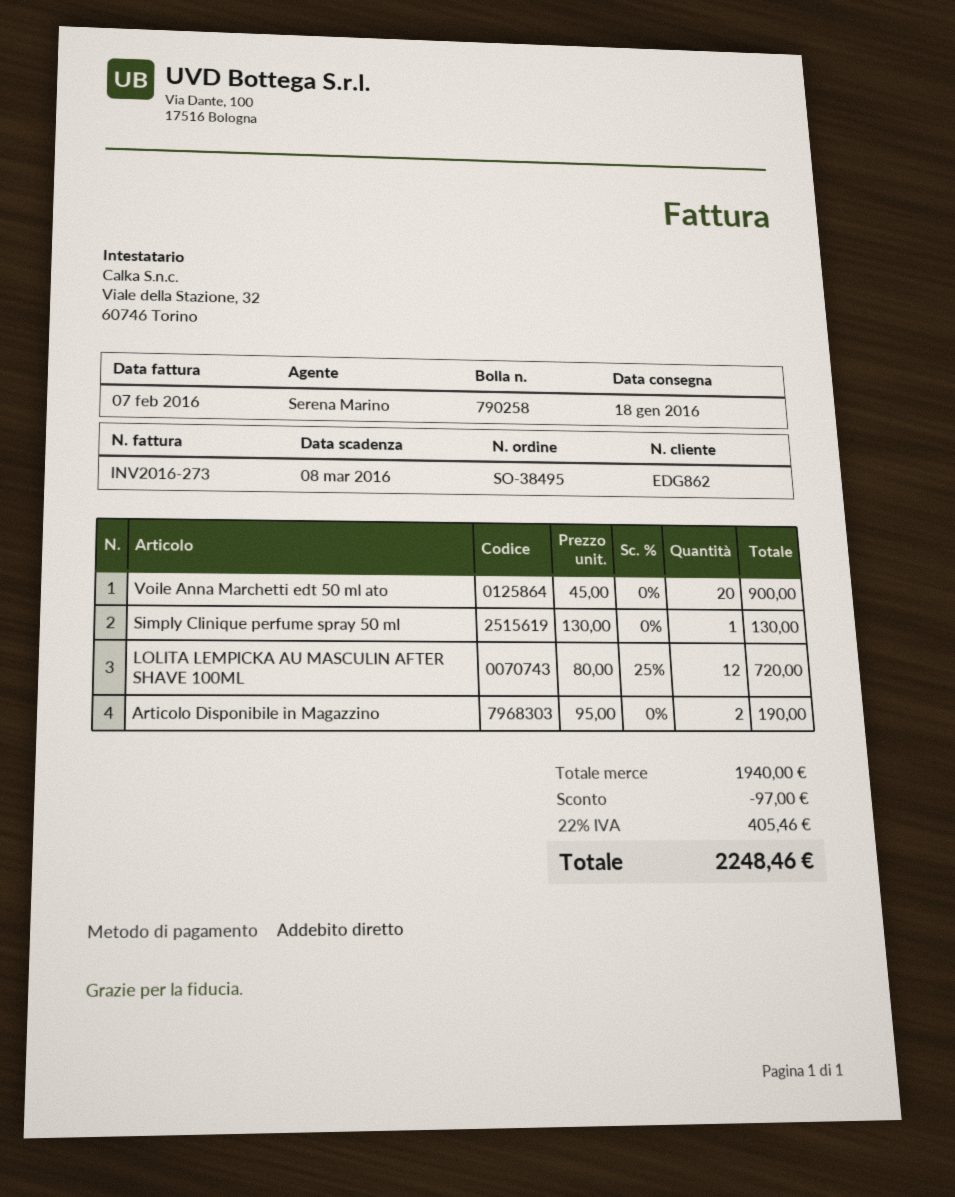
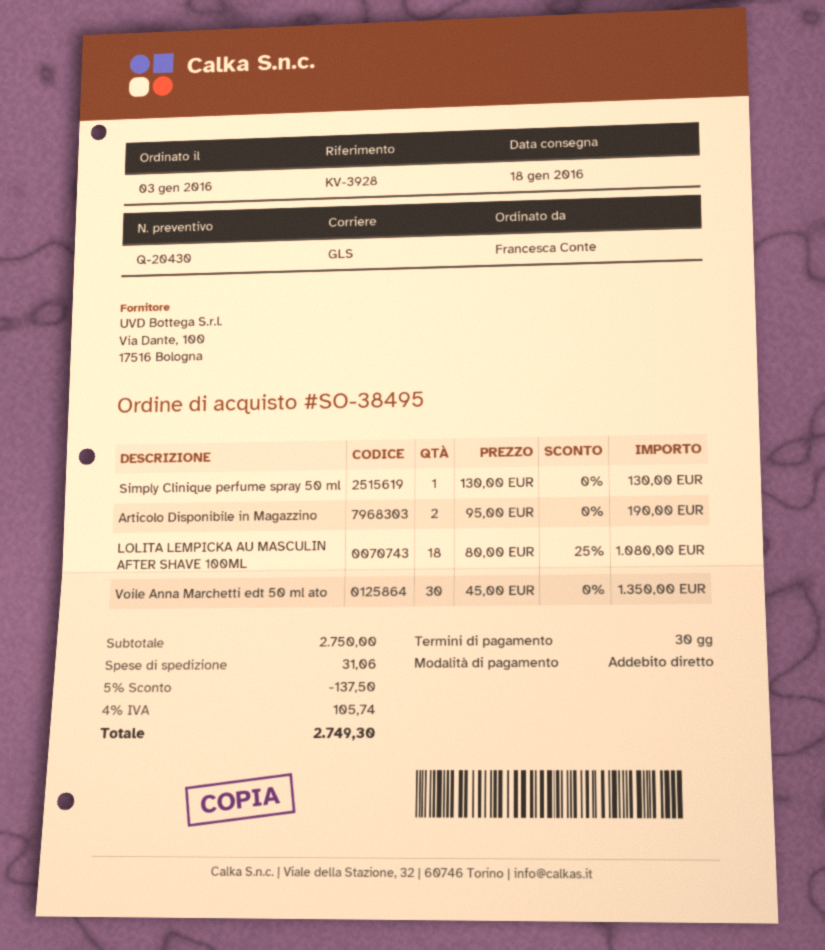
Voile Anna Marchetti edt 50 ml ato: 20 x 45.00 = 900.00 -> 30 x 45.00 = 1350.00
LOLITA LEMPICKA AU MASCULIN AFTER SHAVE 100ML: 12 x 80.00 - 25% = 720.00 -> 18 x 80.00 - 25% = 1080.00
subtotal: 1940.00 -> 2750.00
discount: 97.00 -> 137.50
shipping: none -> 31.06
tax: 22% = 405.46 -> 4% = 105.74
total: 2248.46 -> 2749.30

